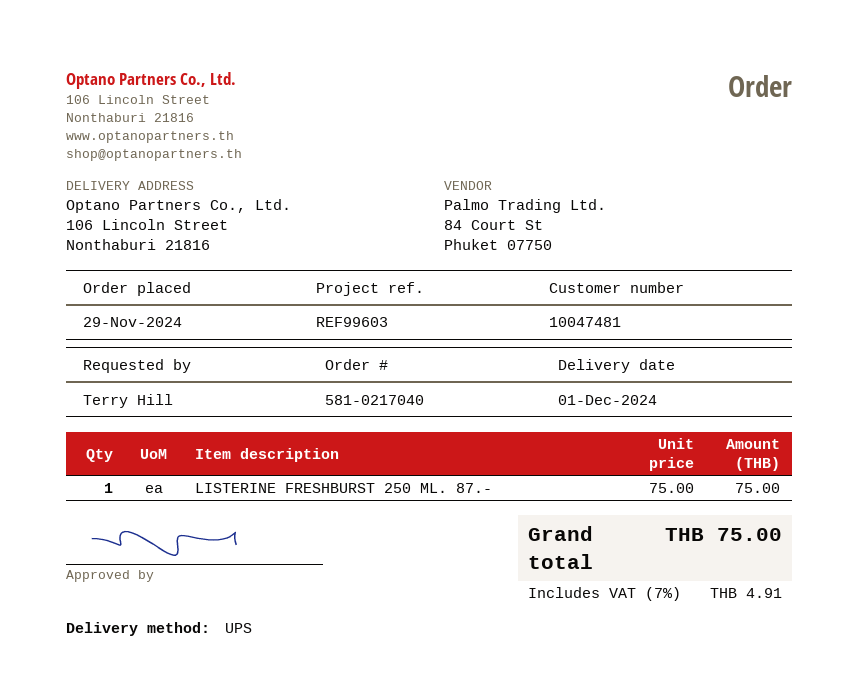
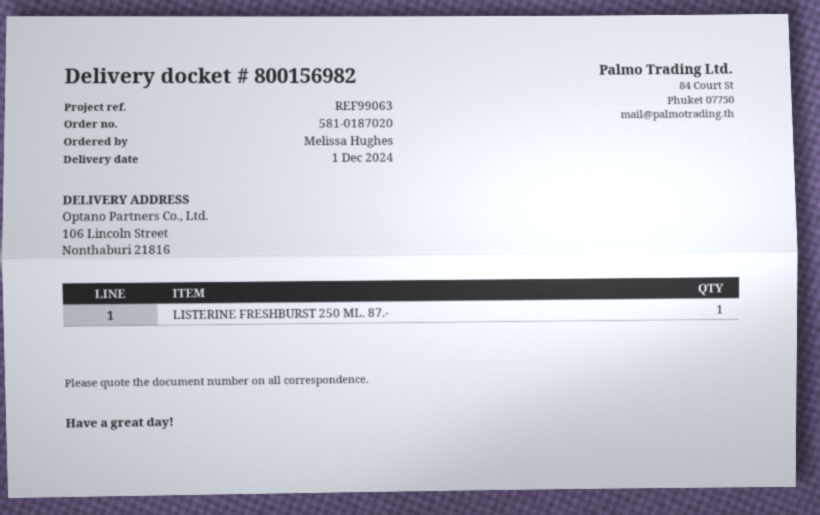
order number: 581-0217040 -> 581-0187020
reference: REF99603 -> REF99063
ordered by: Terry Hill -> Melissa Hughes

